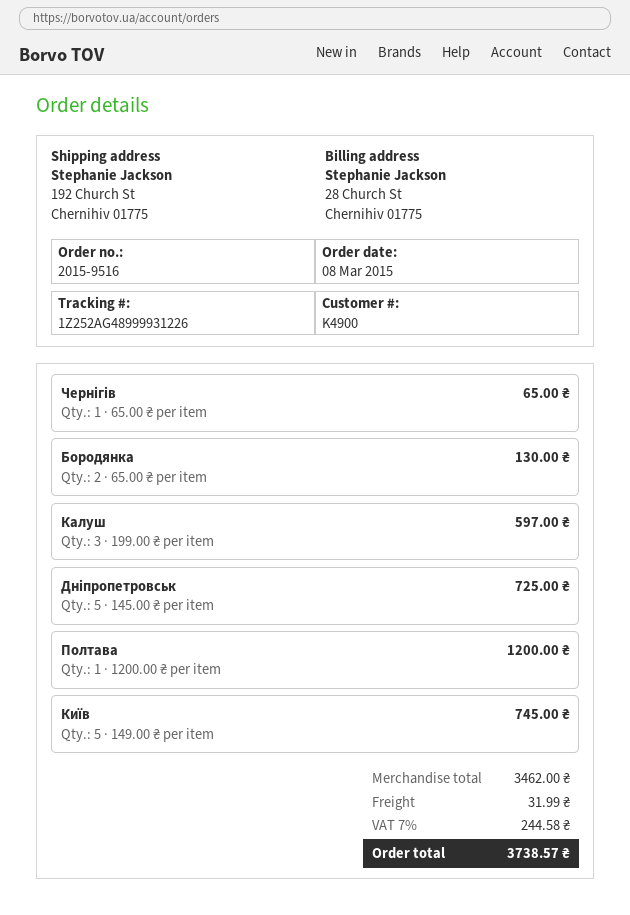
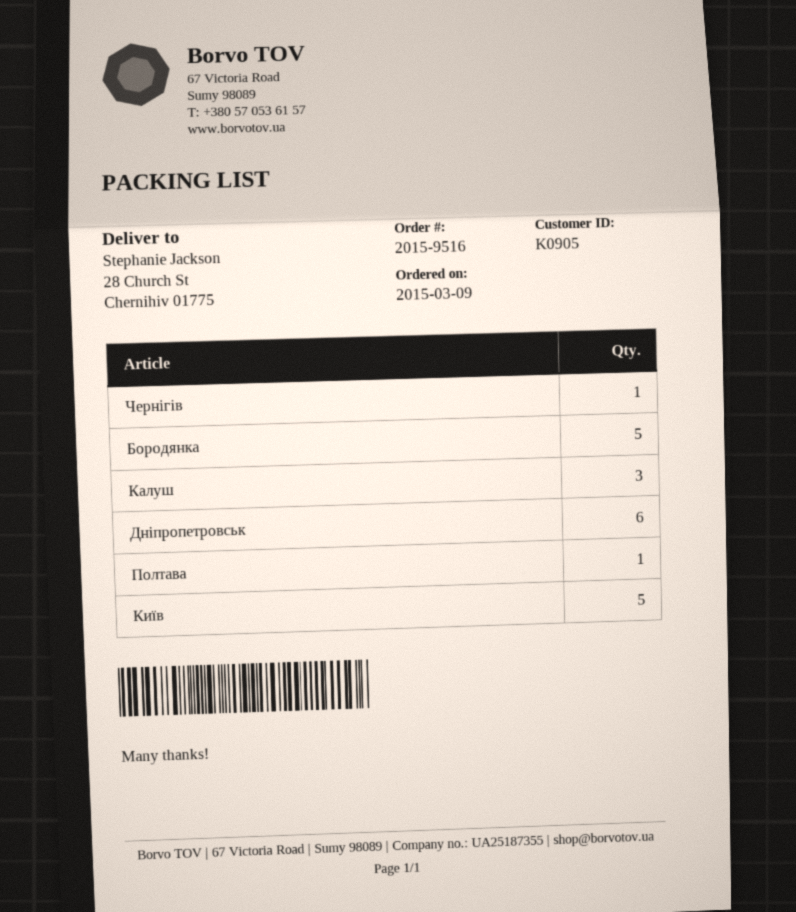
order date: 2015-03-08 -> 2015-03-09
customer number: K4900 -> K0905
ship to: 192 Church St, Chernihiv 01775 -> 28 Church St, Chernihiv 01775
Бородянка: 2 -> 5
Дніпропетровськ: 5 -> 6

